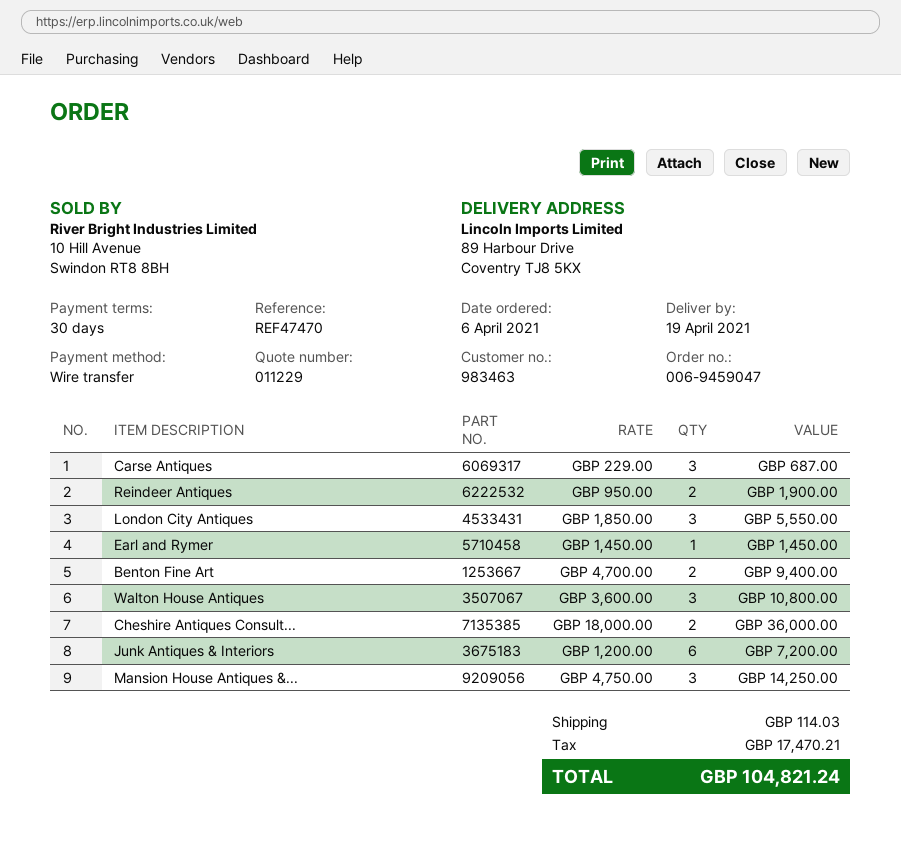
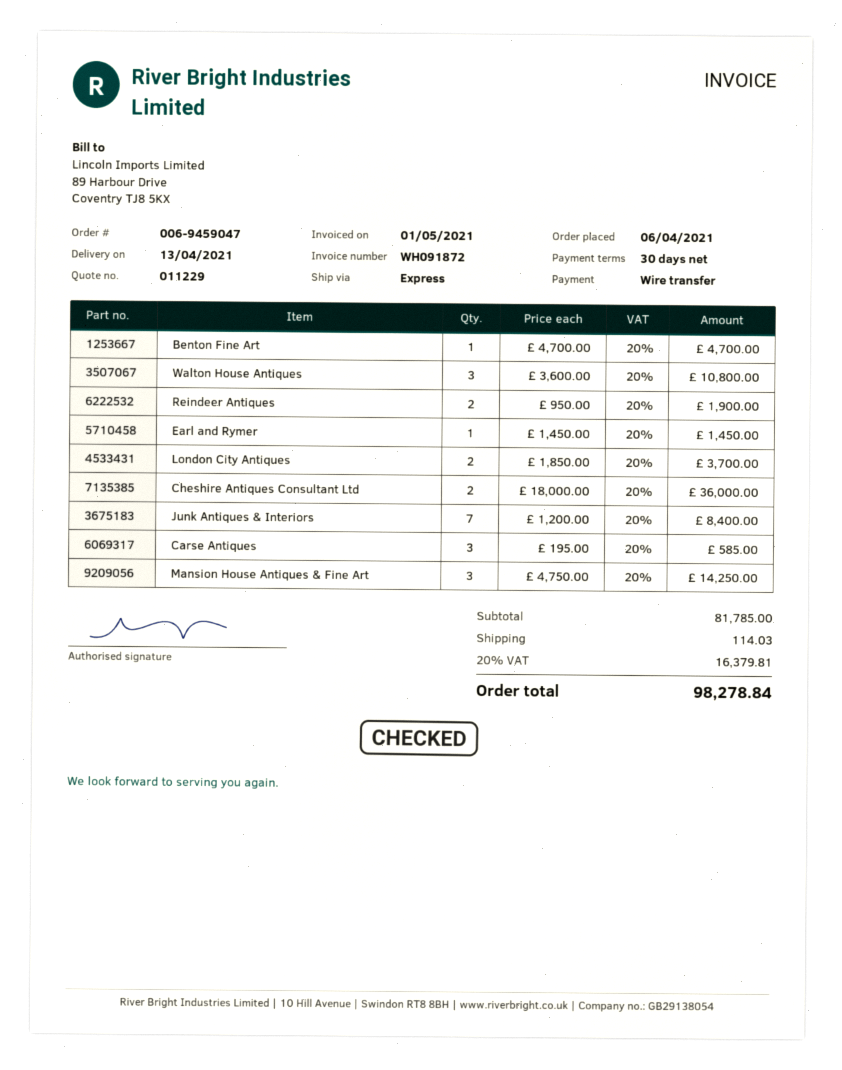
delivery date: 2021-04-19 -> 2021-04-13
Carse Antiques: 3 x 229.00 = 687.00 -> 3 x 195.00 = 585.00
London City Antiques: 3 x 1850.00 = 5550.00 -> 2 x 1850.00 = 3700.00
Benton Fine Art: 2 x 4700.00 = 9400.00 -> 1 x 4700.00 = 4700.00
Junk Antiques & Interiors: 6 x 1200.00 = 7200.00 -> 7 x 1200.00 = 8400.00
tax: 17470.21 -> 16379.81
total: 104821.24 -> 98278.84

